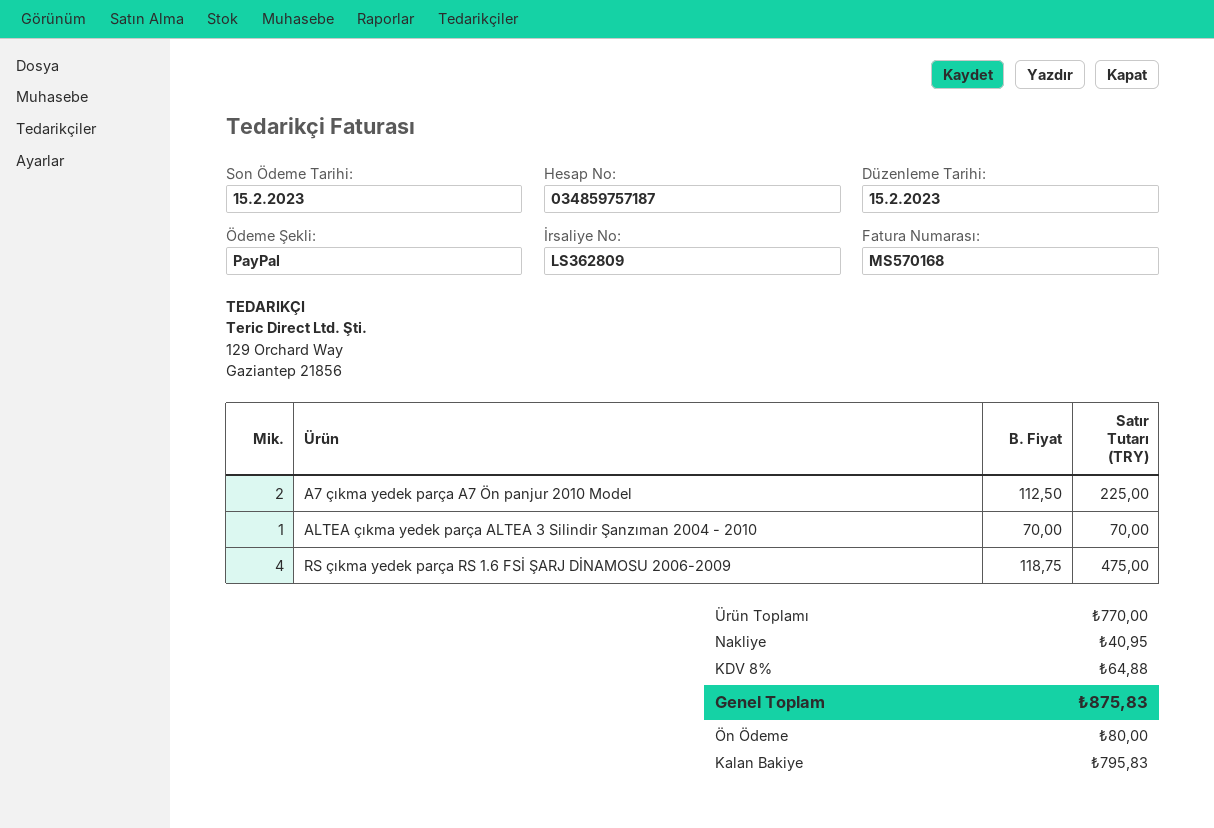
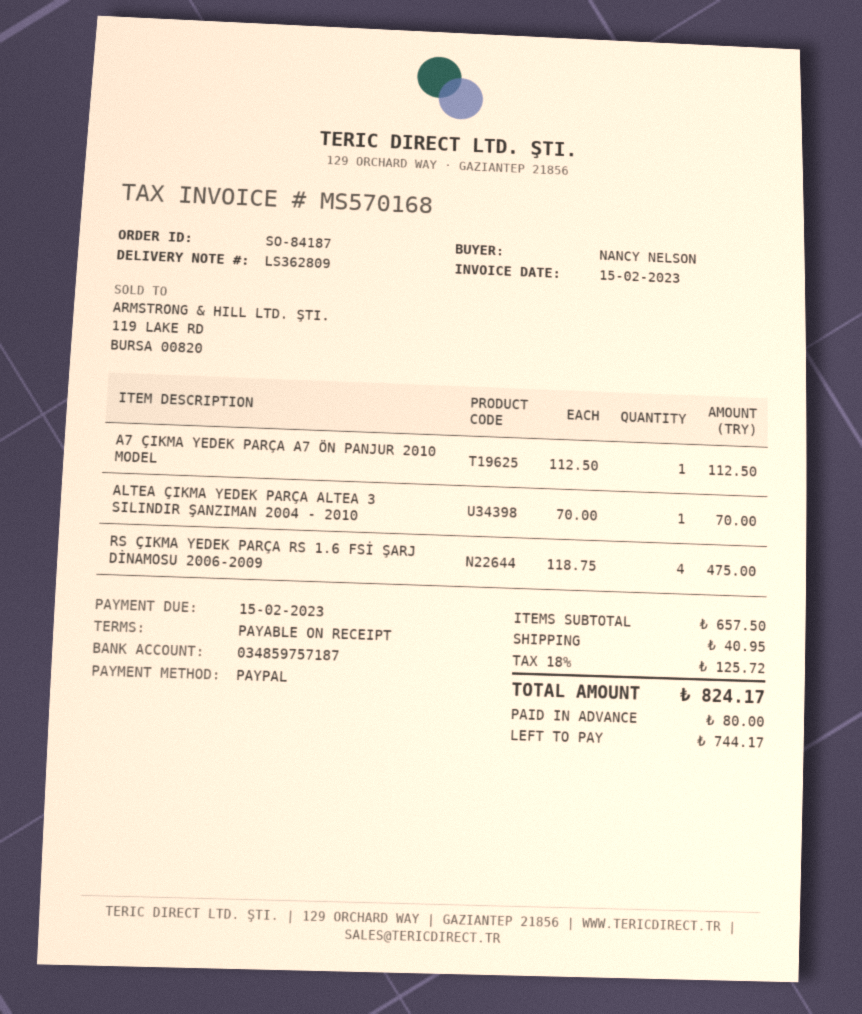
A7 çıkma yedek parça A7 Ön panjur 2010 Model: 2 x 112.50 = 225.00 -> 1 x 112.50 = 112.50
subtotal: 770.00 -> 657.50
tax: 8% = 64.88 -> 18% = 125.72
total: 875.83 -> 824.17
balance: 795.83 -> 744.17

